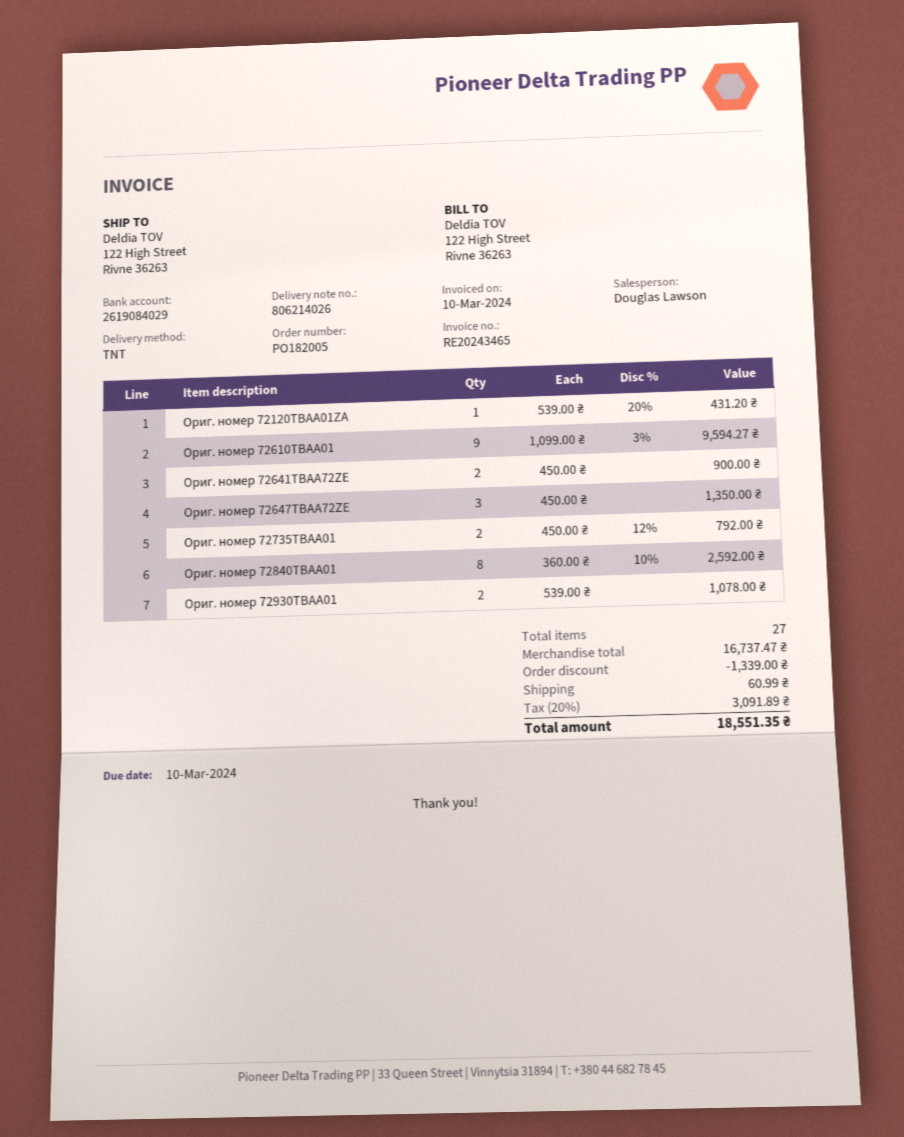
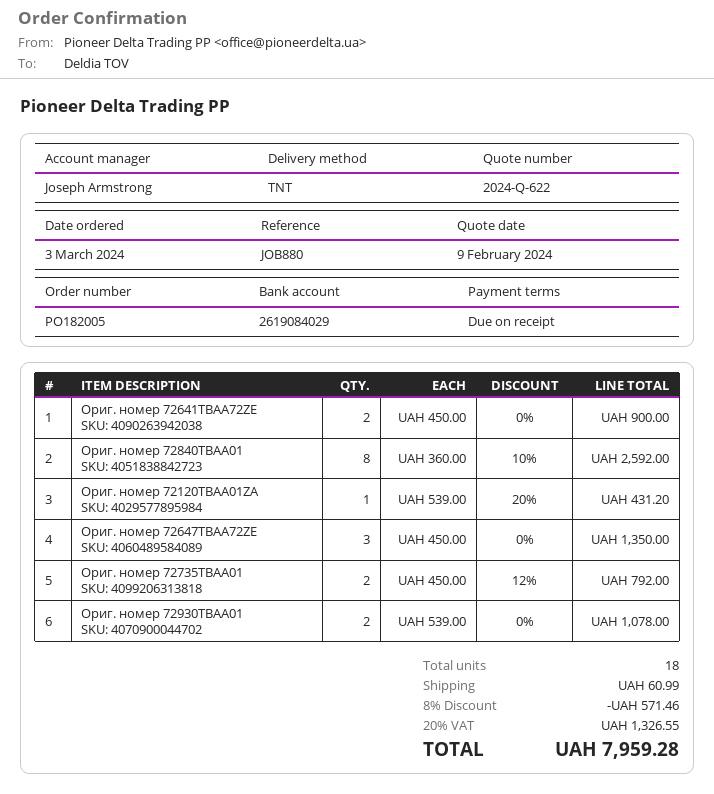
sales rep: Douglas Lawson -> Joseph Armstrong
Ориг. номер 72610TBAA01: 9 x 1099.00 - 3% = 9594.27 -> none
total quantity: 27 -> 18
discount: 1339.00 -> 571.46
tax: 20% = 3091.89 -> 20% = 1326.55
total: 18551.35 -> 7959.28

